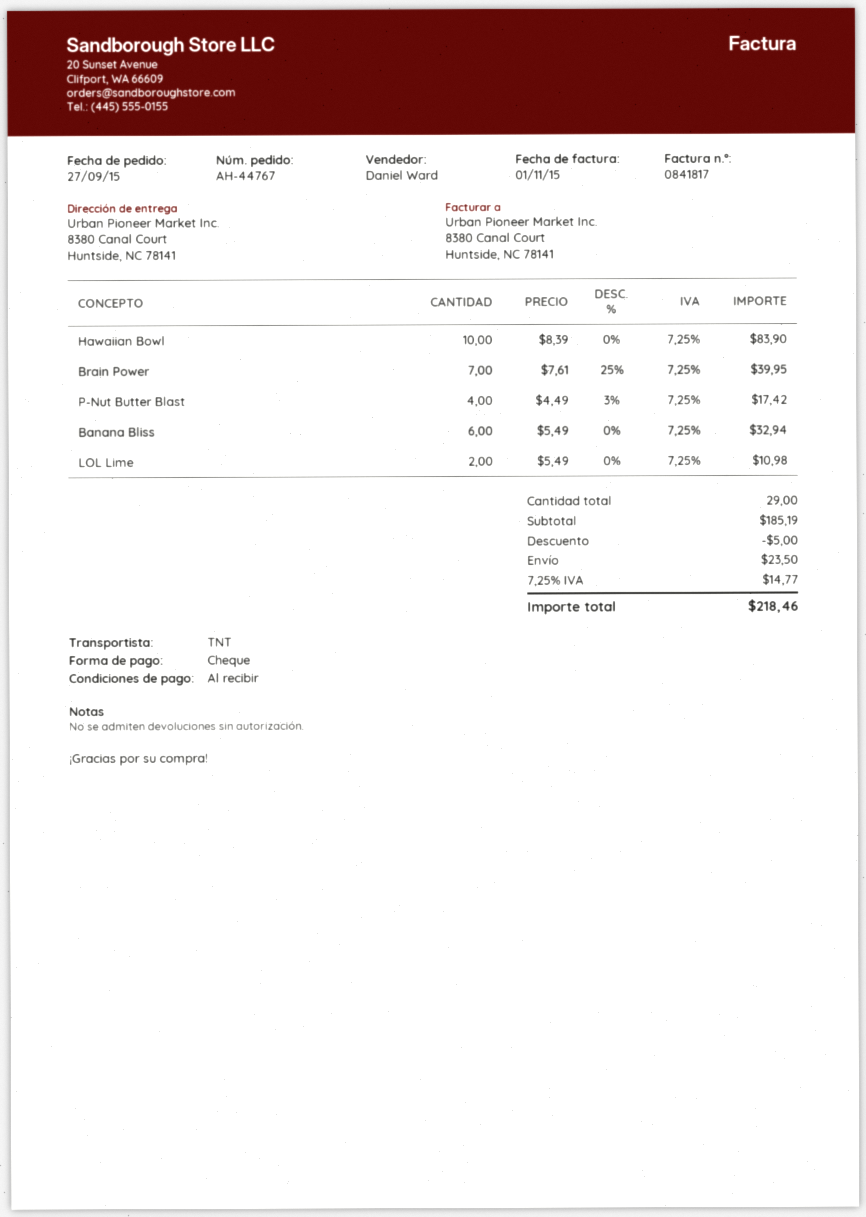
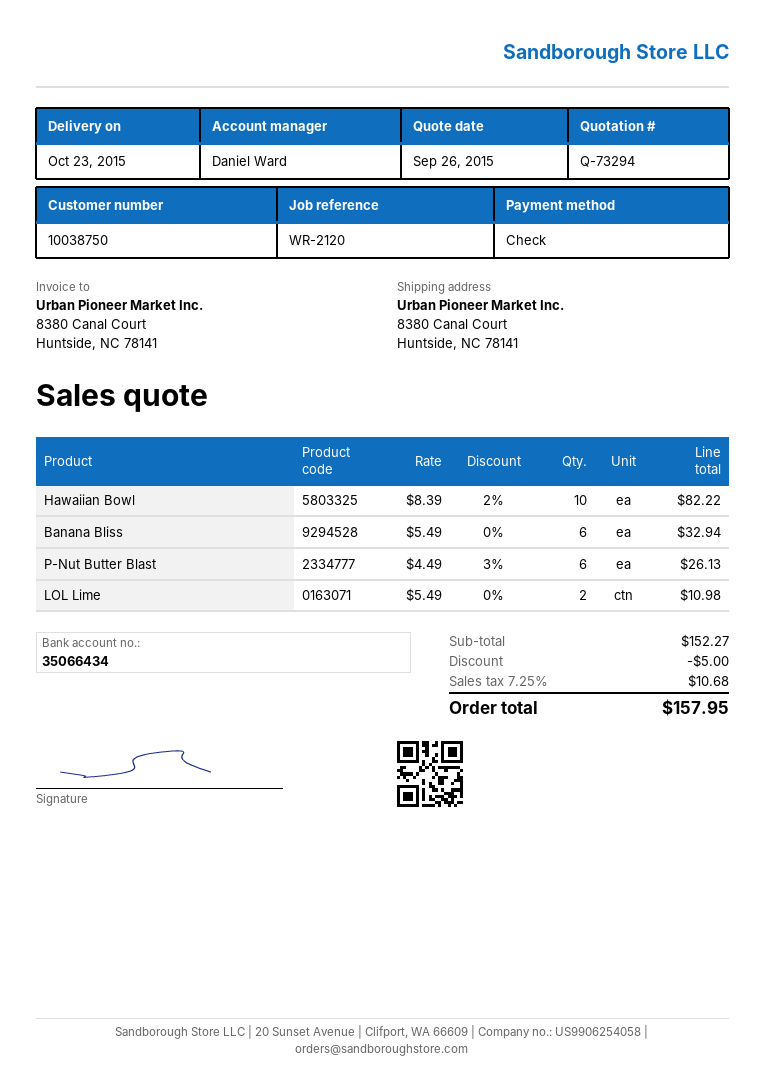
Hawaiian Bowl: 10 x 8.39 = 83.90 -> 10 x 8.39 - 2% = 82.22
Brain Power: 7 x 7.61 - 25% = 39.95 -> none
P-Nut Butter Blast: 4 x 4.49 - 3% = 17.42 -> 6 x 4.49 - 3% = 26.13
subtotal: 185.19 -> 152.27
shipping: 23.50 -> none
tax: 7.25% = 14.77 -> 7.25% = 10.68
total: 218.46 -> 157.95

